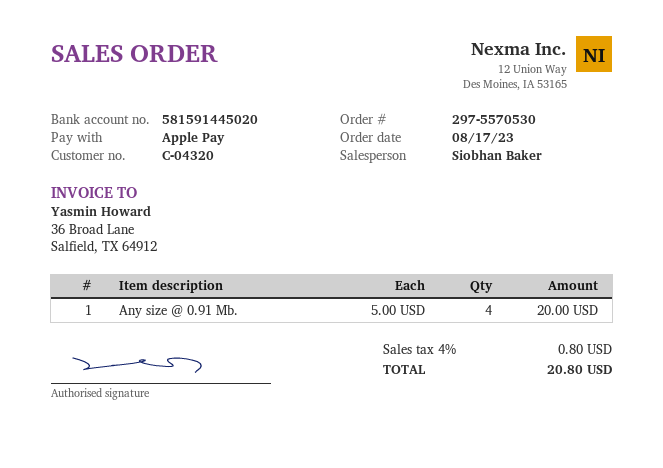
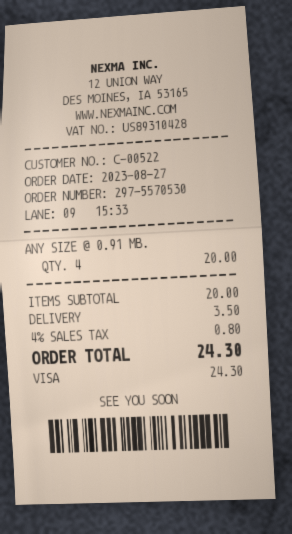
order date: 2023-08-17 -> 2023-08-27
customer number: C-04320 -> C-00522
payment method: Apple Pay -> Visa
shipping: none -> 3.50
total: 20.80 -> 24.30

